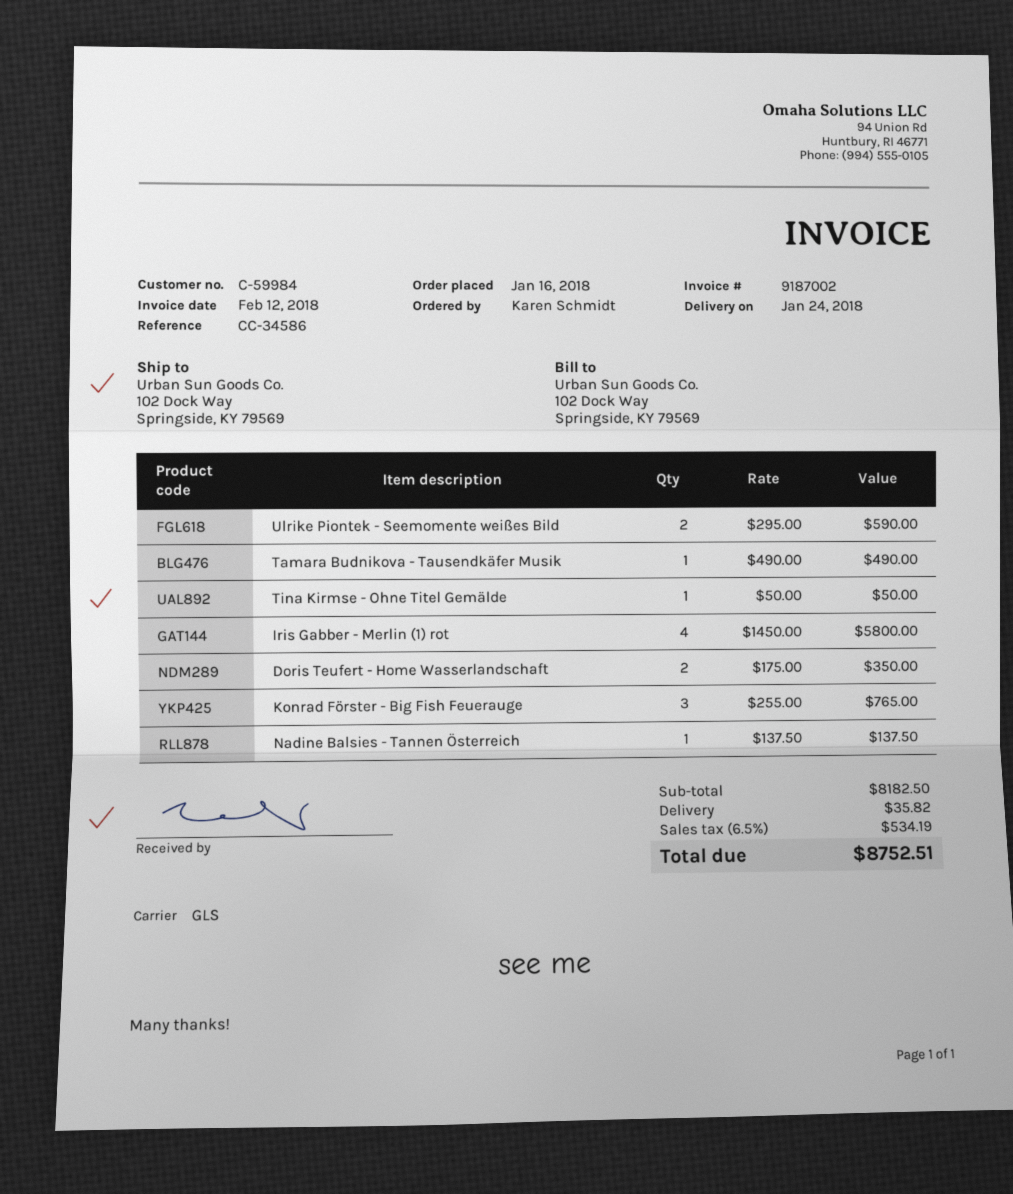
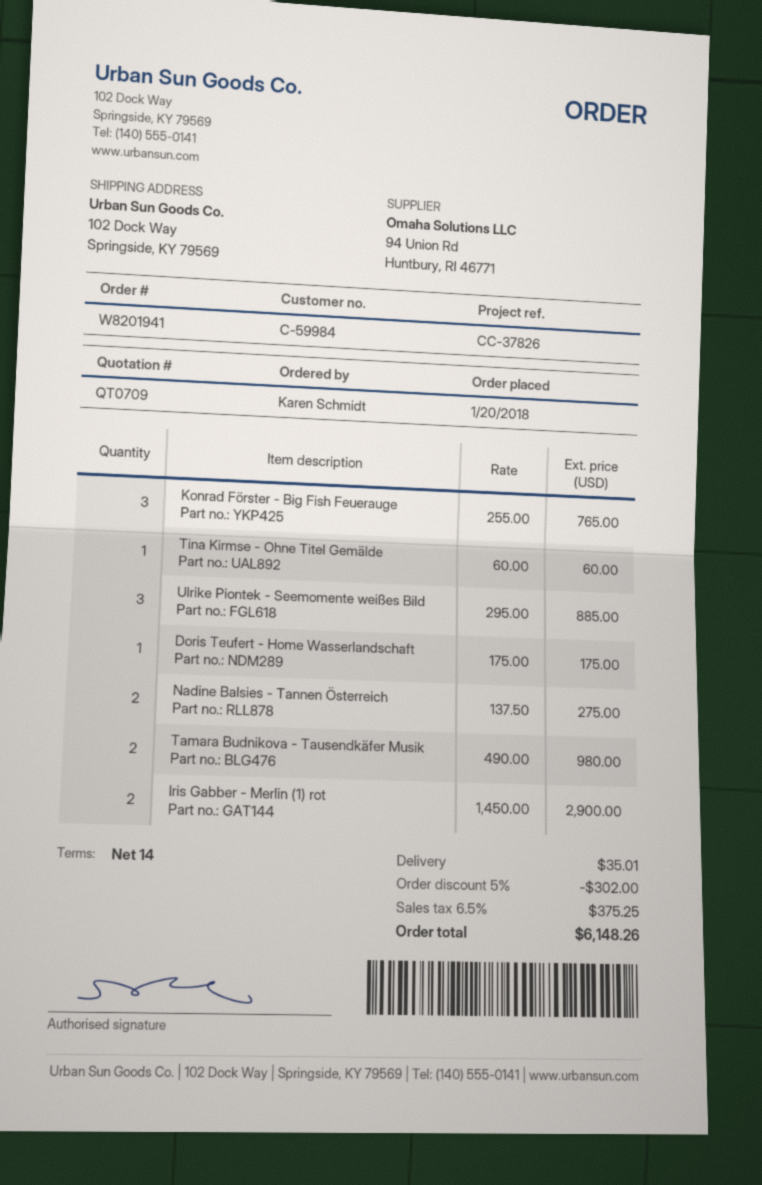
order date: 2018-01-16 -> 2018-01-20
reference: CC-34586 -> CC-37826
Ulrike Piontek - Seemomente weißes Bild: 2 x 295.00 = 590.00 -> 3 x 295.00 = 885.00
Tamara Budnikova - Tausendkäfer Musik: 1 x 490.00 = 490.00 -> 2 x 490.00 = 980.00
Tina Kirmse - Ohne Titel Gemälde: 1 x 50.00 = 50.00 -> 1 x 60.00 = 60.00
Iris Gabber - Merlin (1) rot: 4 x 1450.00 = 5800.00 -> 2 x 1450.00 = 2900.00
Doris Teufert - Home Wasserlandschaft: 2 x 175.00 = 350.00 -> 1 x 175.00 = 175.00
Nadine Balsies - Tannen Österreich: 1 x 137.50 = 137.50 -> 2 x 137.50 = 275.00
discount: none -> 5% = 302.00
shipping: 35.82 -> 35.01
tax: 6.5% = 534.19 -> 6.5% = 375.25
total: 8752.51 -> 6148.26

